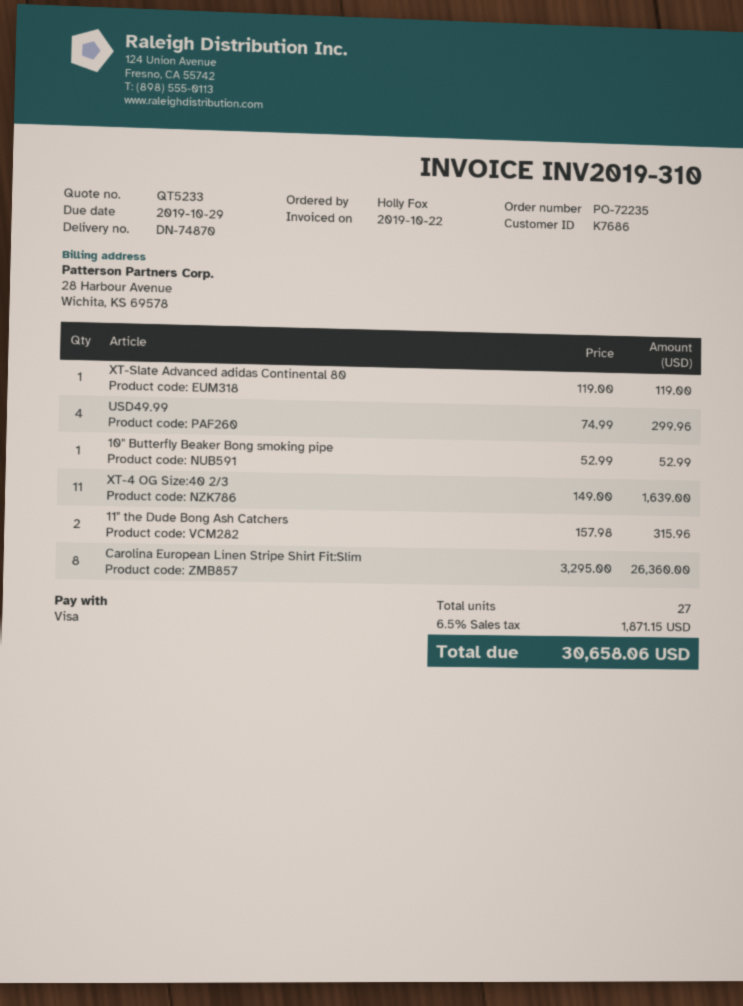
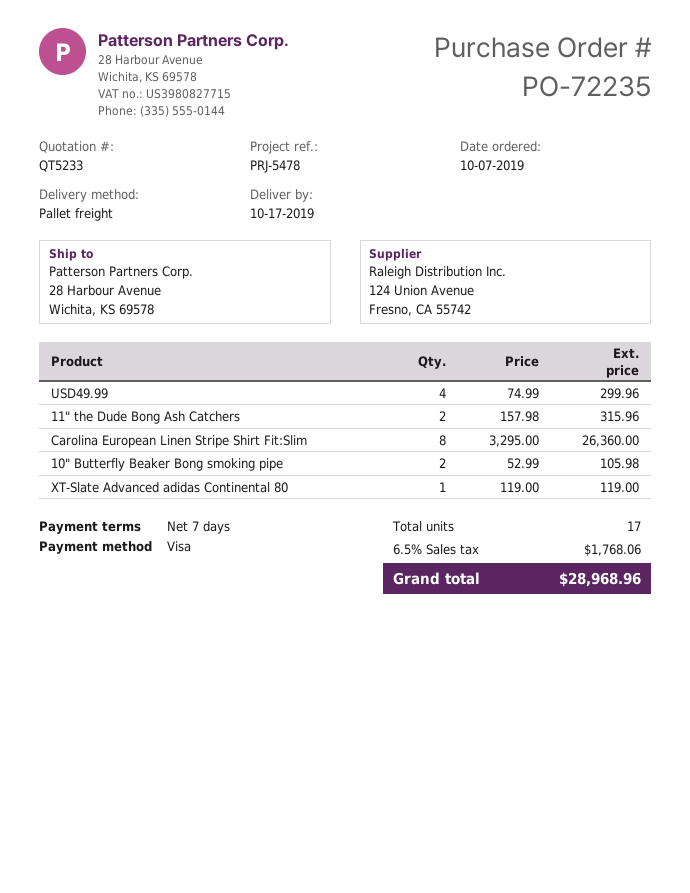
10" Butterfly Beaker Bong smoking pipe: 1 x 52.99 = 52.99 -> 2 x 52.99 = 105.98
XT-4 OG Size:40 2/3: 11 x 149.00 = 1639.00 -> none
total quantity: 27 -> 17
tax: 6.5% = 1871.15 -> 6.5% = 1768.06
total: 30658.06 -> 28968.96

